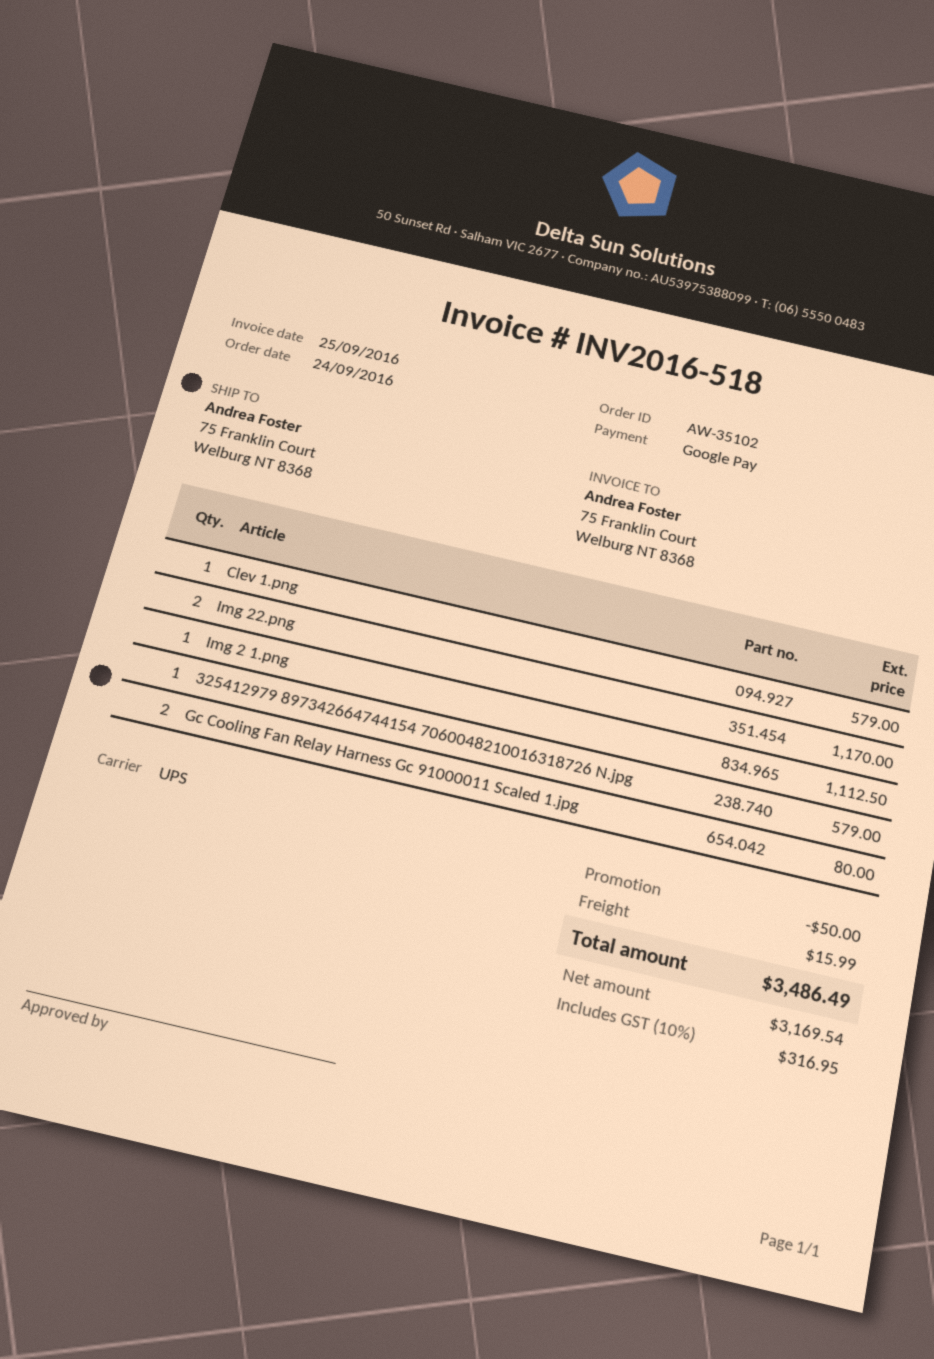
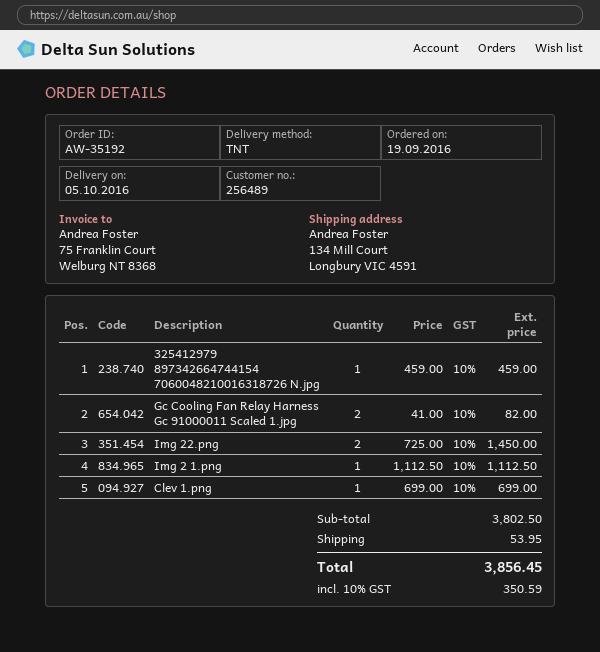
order number: AW-35102 -> AW-35192
order date: 2016-09-24 -> 2016-09-19
shipping method: UPS -> TNT
ship to: 75 Franklin Court, Welburg NT 8368 -> 134 Mill Court, Longbury VIC 4591
Clev 1.png: 1 for 579.00 -> 1 for 699.00
Img 22.png: 2 for 1170.00 -> 2 for 1450.00
325412979 897342664744154 7060048210016318726 N.jpg: 1 for 579.00 -> 1 for 459.00
Gc Cooling Fan Relay Harness Gc 91000011 Scaled 1.jpg: 2 for 80.00 -> 2 for 82.00
discount: 50.00 -> none
shipping: 15.99 -> 53.95
tax: 10% = 316.95 -> 10% = 350.59
total: 3486.49 -> 3856.45

